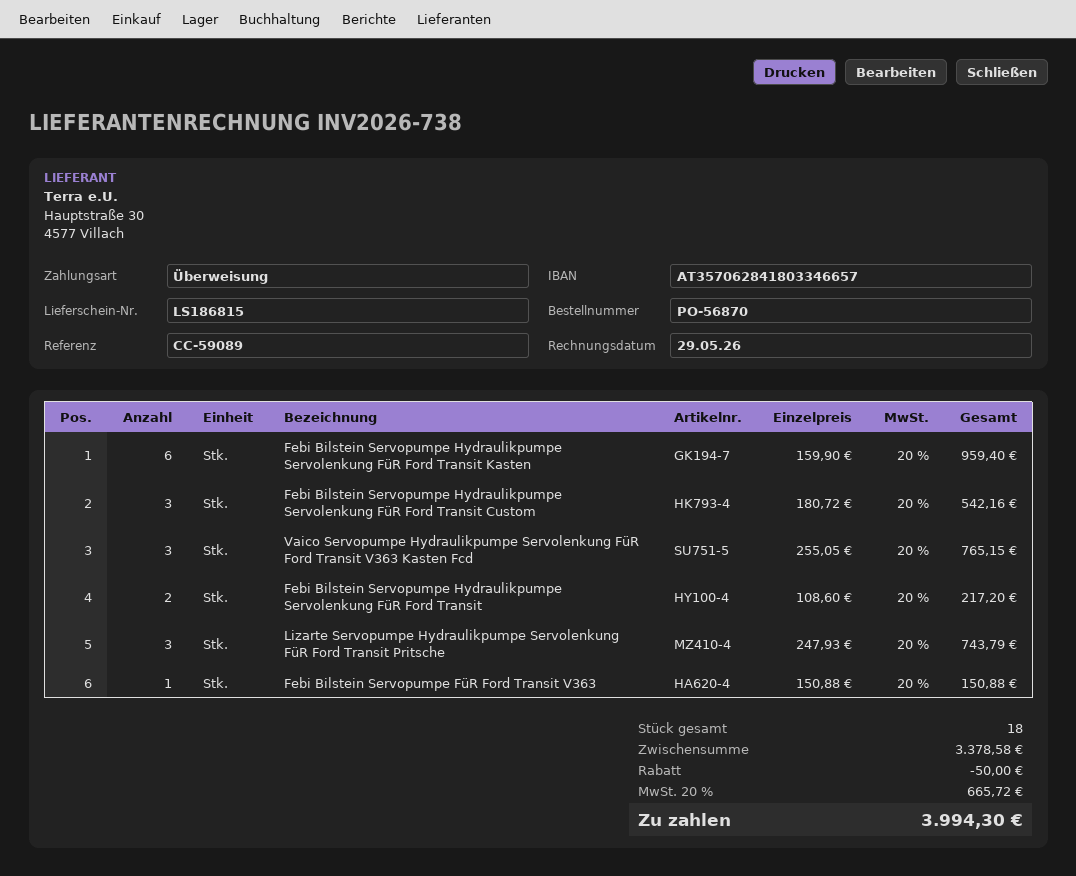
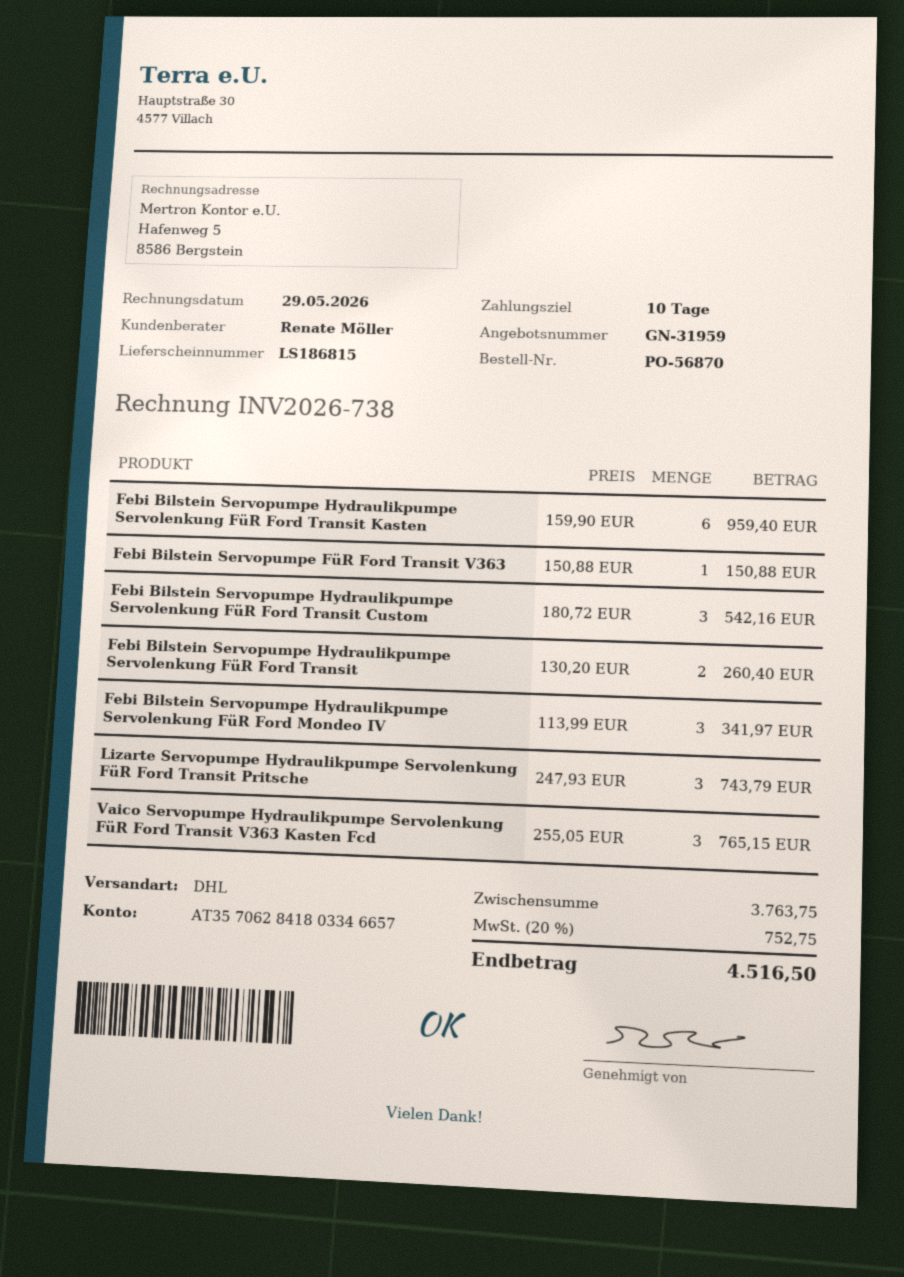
Febi Bilstein Servopumpe Hydraulikpumpe Servolenkung FüR Ford Transit: 2 x 108.60 = 217.20 -> 2 x 130.20 = 260.40
Febi Bilstein Servopumpe Hydraulikpumpe Servolenkung FüR Ford Mondeo IV: none -> 3 x 113.99 = 341.97
subtotal: 3378.58 -> 3763.75
discount: 50.00 -> none
tax: 20% = 665.72 -> 20% = 752.75
total: 3994.30 -> 4516.50

